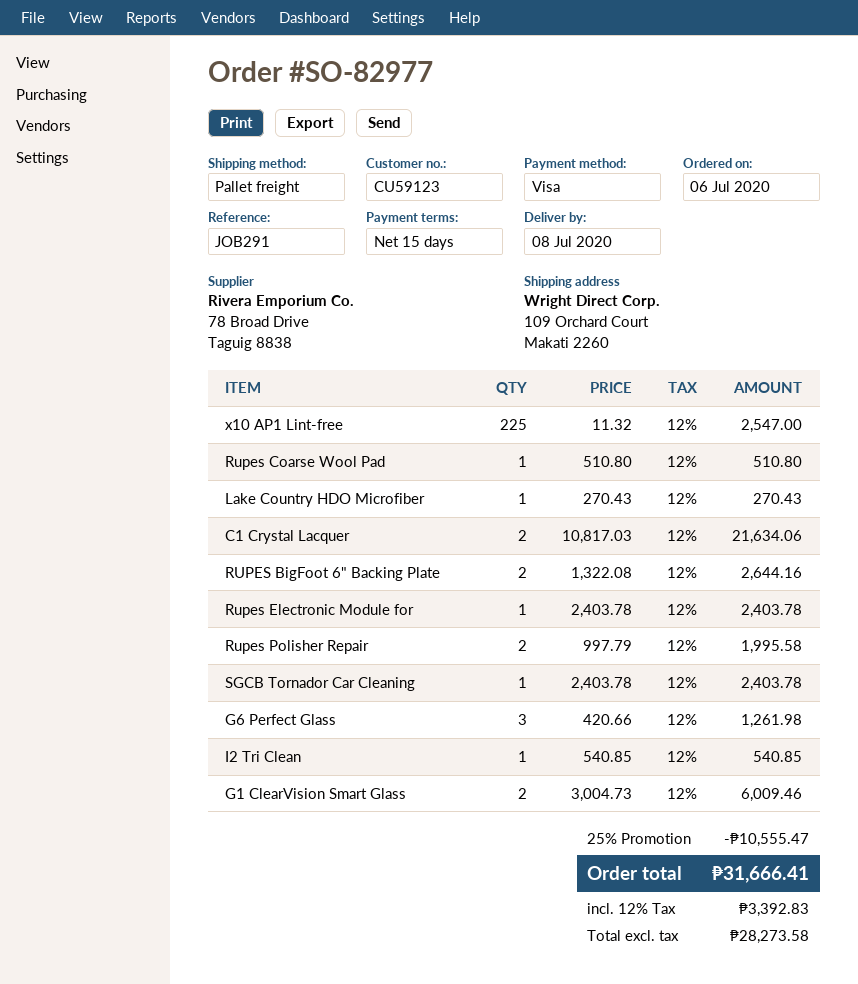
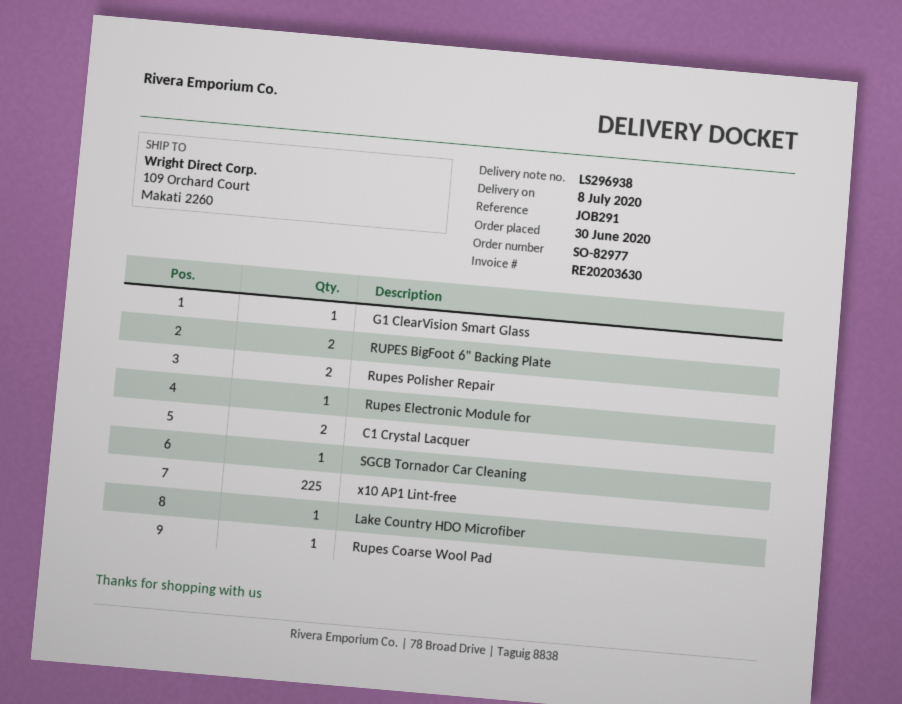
order date: 2020-07-06 -> 2020-06-30
G6 Perfect Glass: 3 -> none
I2 Tri Clean: 1 -> none
G1 ClearVision Smart Glass: 2 -> 1

